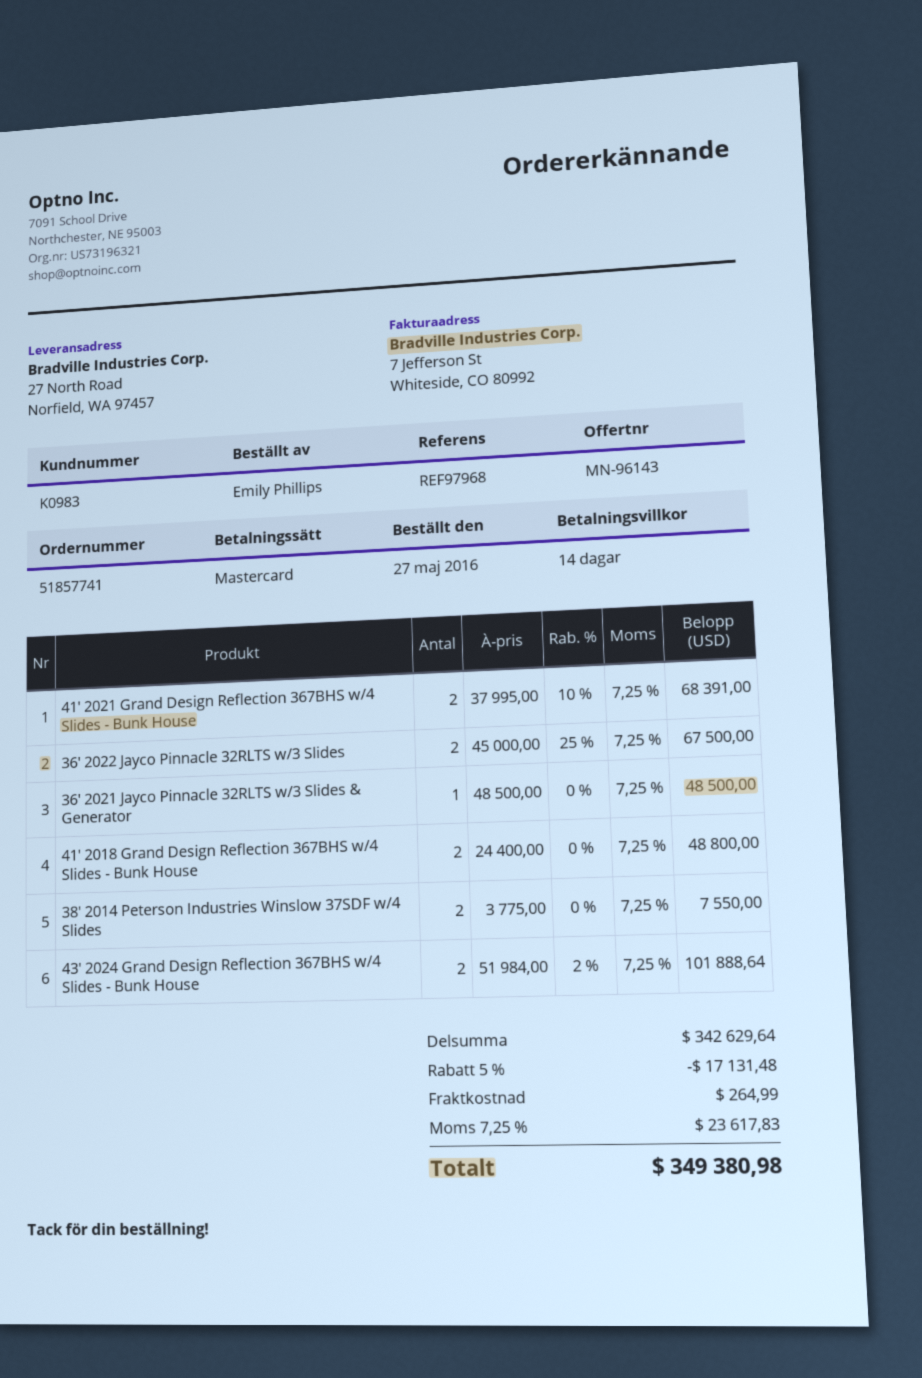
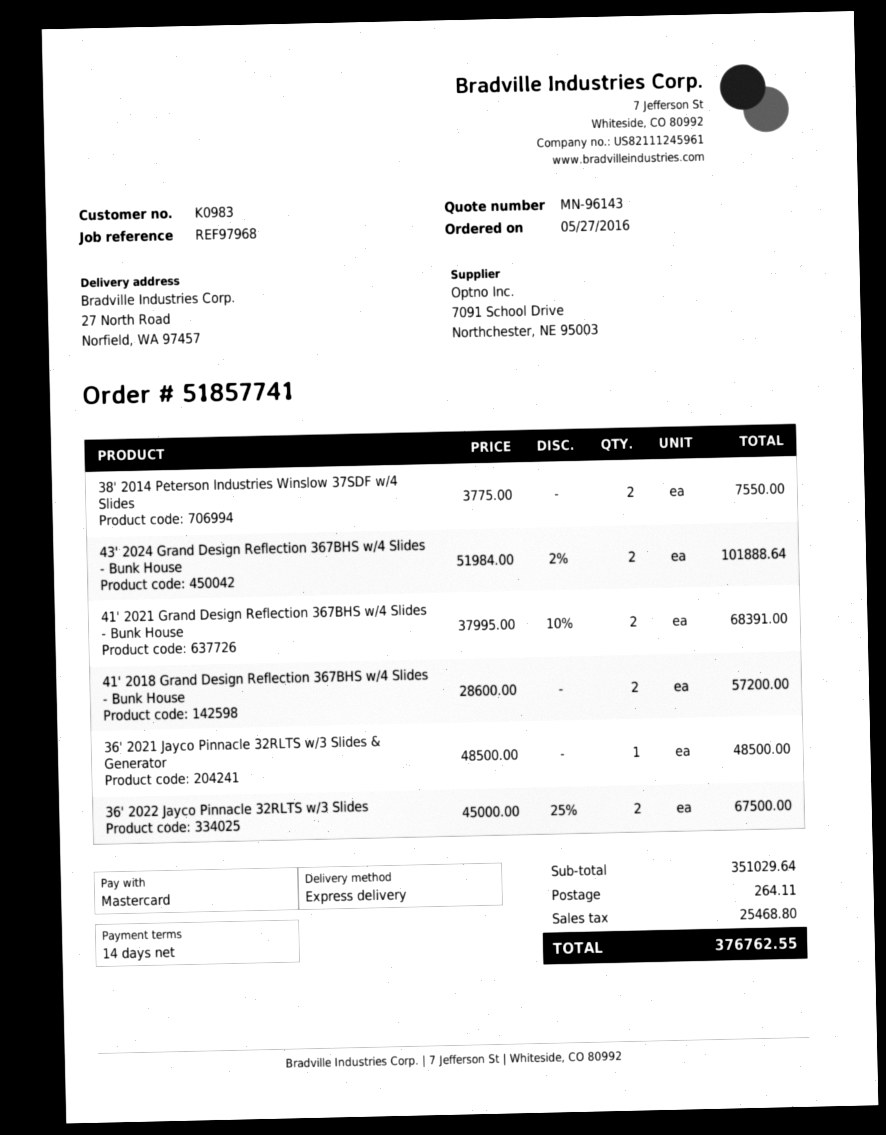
41' 2018 Grand Design Reflection 367BHS w/4 Slides - Bunk House: 2 x 24400.00 = 48800.00 -> 2 x 28600.00 = 57200.00
subtotal: 342629.64 -> 351029.64
discount: 5% = 17131.48 -> none
shipping: 264.99 -> 264.11
tax: 23617.83 -> 25468.80
total: 349380.98 -> 376762.55

